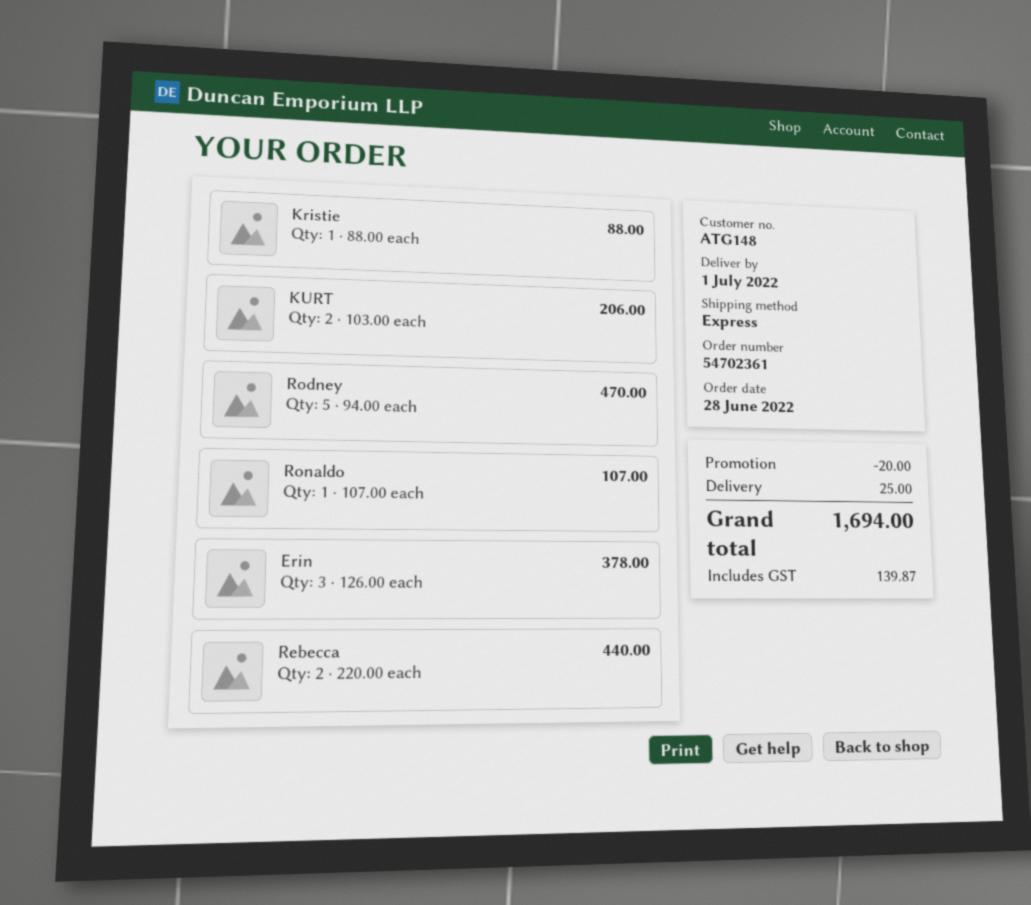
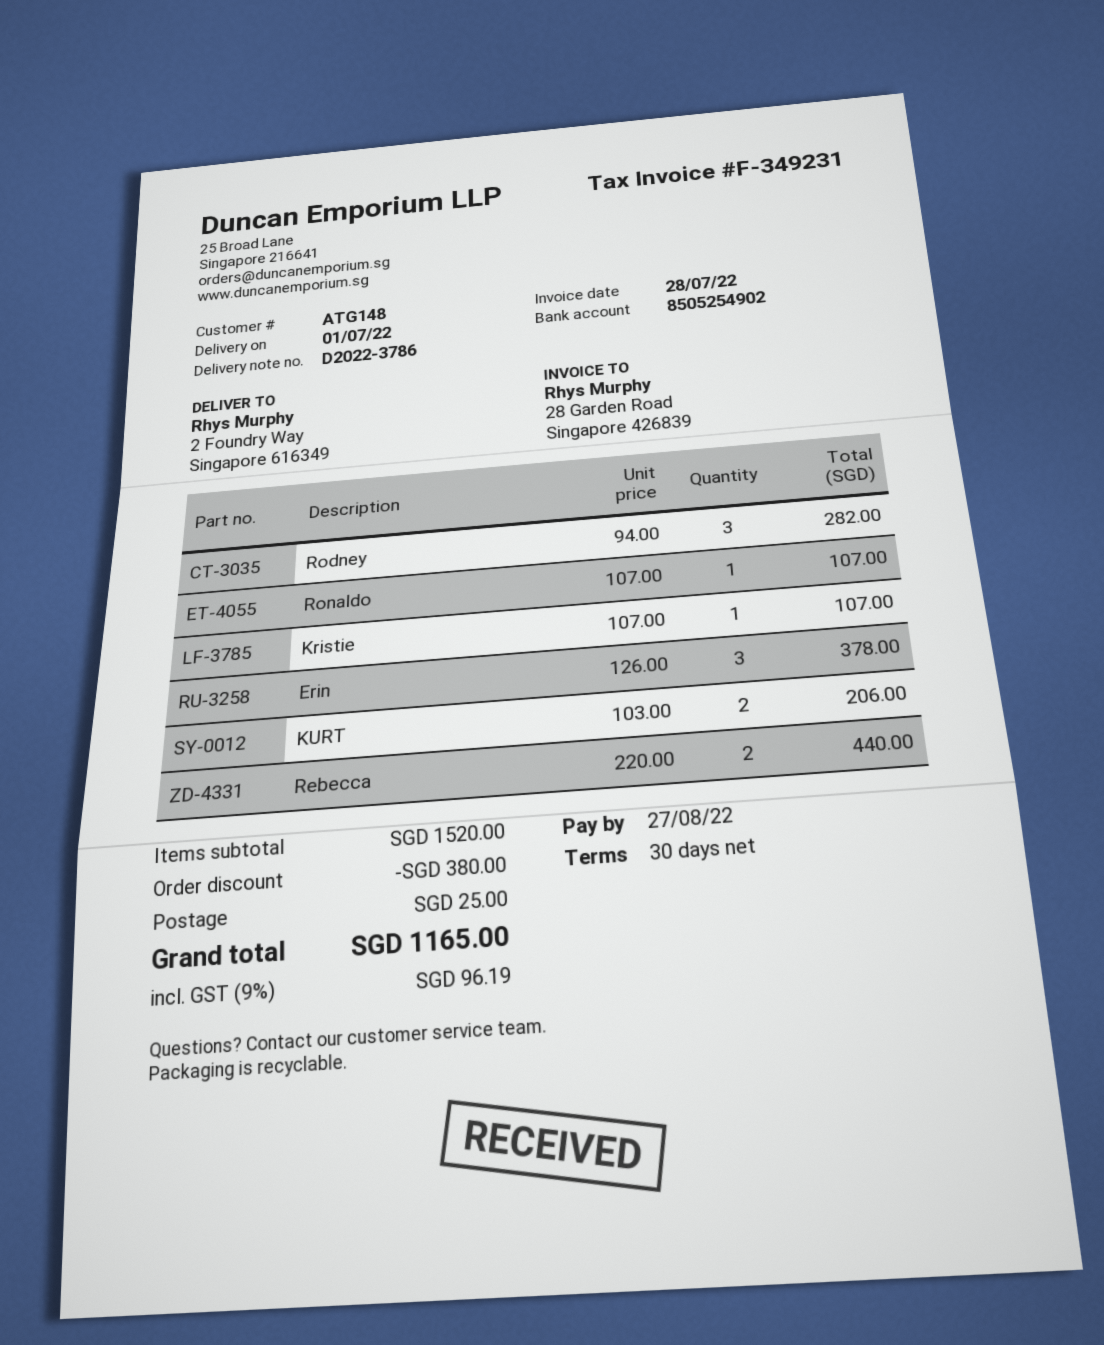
Kristie: 1 x 88.00 = 88.00 -> 1 x 107.00 = 107.00
Rodney: 5 x 94.00 = 470.00 -> 3 x 94.00 = 282.00
discount: 20.00 -> 380.00
tax: 139.87 -> 96.19
total: 1694.00 -> 1165.00

